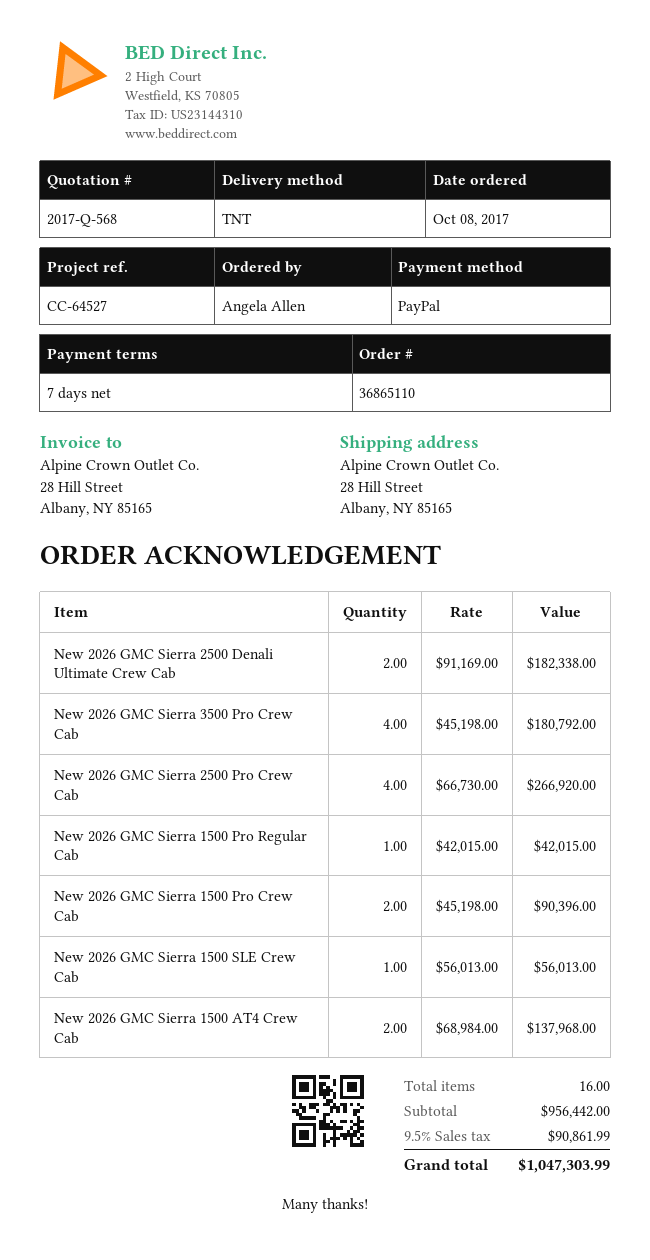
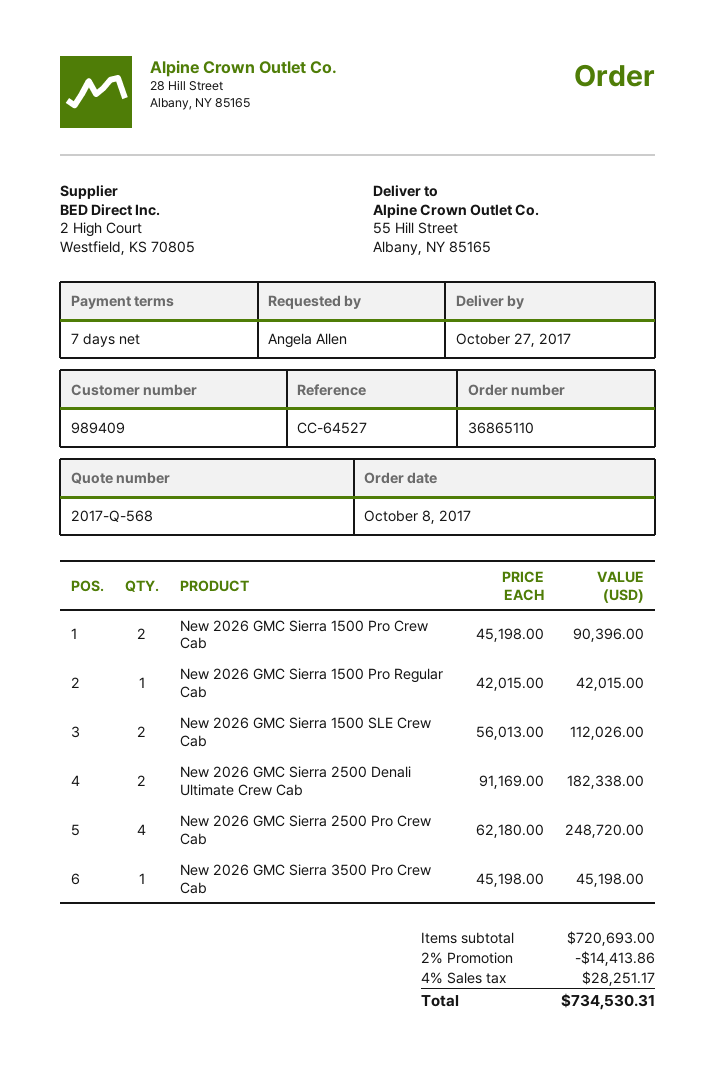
ship to: 28 Hill Street, Albany, NY 85165 -> 55 Hill Street, Albany, NY 85165
New 2026 GMC Sierra 3500 Pro Crew Cab: 4 x 45198.00 = 180792.00 -> 1 x 45198.00 = 45198.00
New 2026 GMC Sierra 2500 Pro Crew Cab: 4 x 66730.00 = 266920.00 -> 4 x 62180.00 = 248720.00
New 2026 GMC Sierra 1500 SLE Crew Cab: 1 x 56013.00 = 56013.00 -> 2 x 56013.00 = 112026.00
New 2026 GMC Sierra 1500 AT4 Crew Cab: 2 x 68984.00 = 137968.00 -> none
subtotal: 956442.00 -> 720693.00
discount: none -> 2% = 14413.86
tax: 9.5% = 90861.99 -> 4% = 28251.17
total: 1047303.99 -> 734530.31

